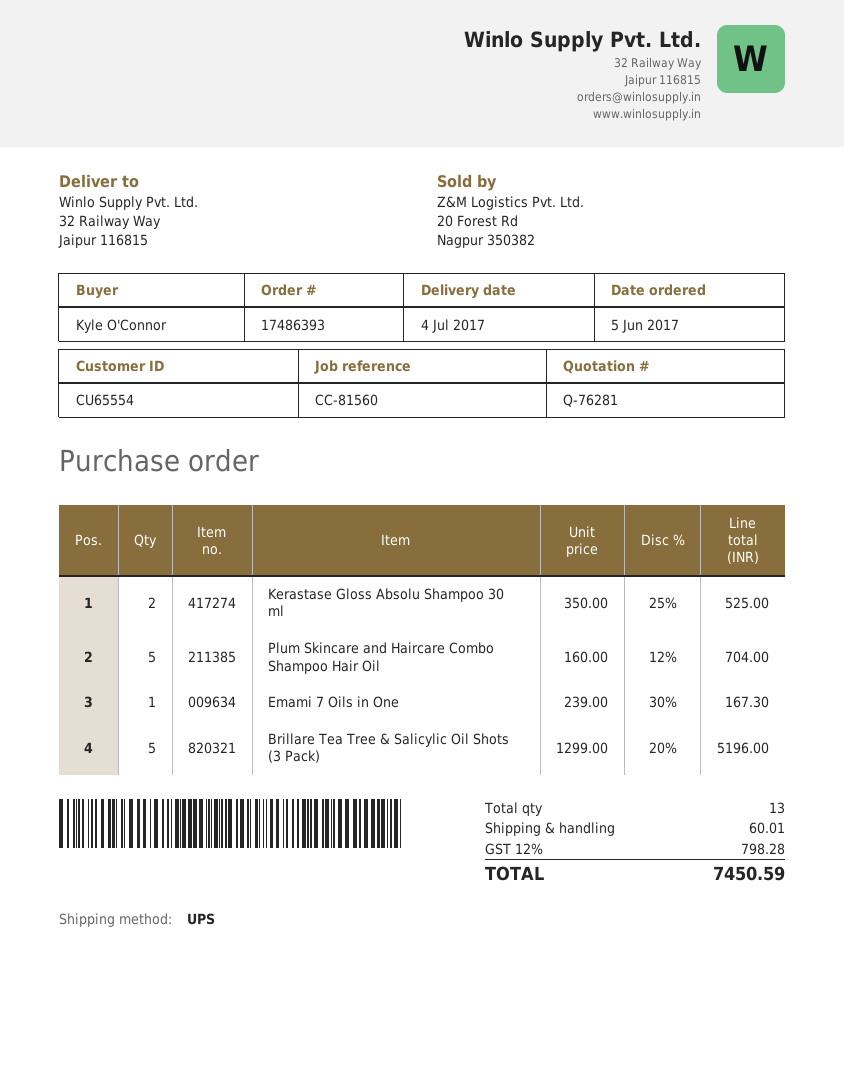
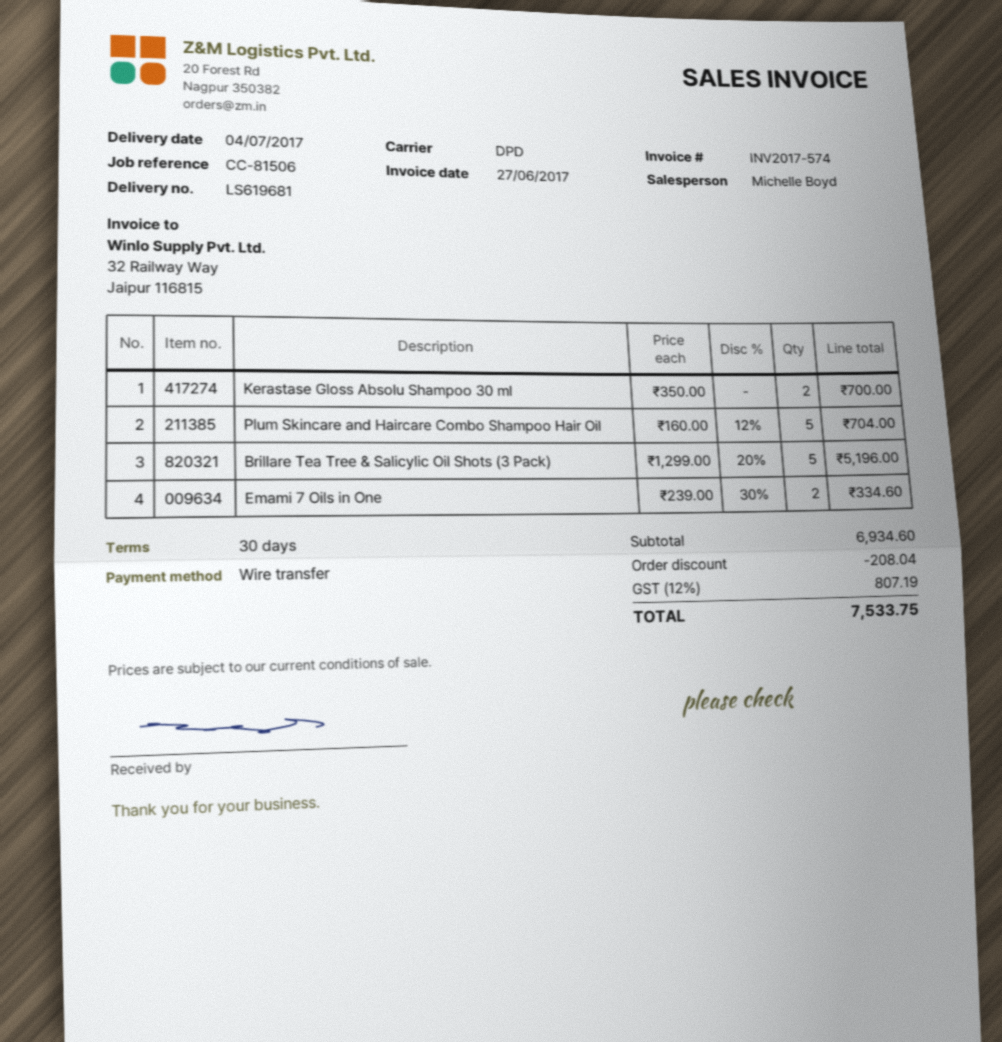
reference: CC-81560 -> CC-81506
shipping method: UPS -> DPD
Kerastase Gloss Absolu Shampoo 30 ml: 2 x 350.00 - 25% = 525.00 -> 2 x 350.00 = 700.00
Emami 7 Oils in One: 1 x 239.00 - 30% = 167.30 -> 2 x 239.00 - 30% = 334.60
discount: none -> 208.04
shipping: 60.01 -> none
tax: 12% = 798.28 -> 12% = 807.19
total: 7450.59 -> 7533.75

